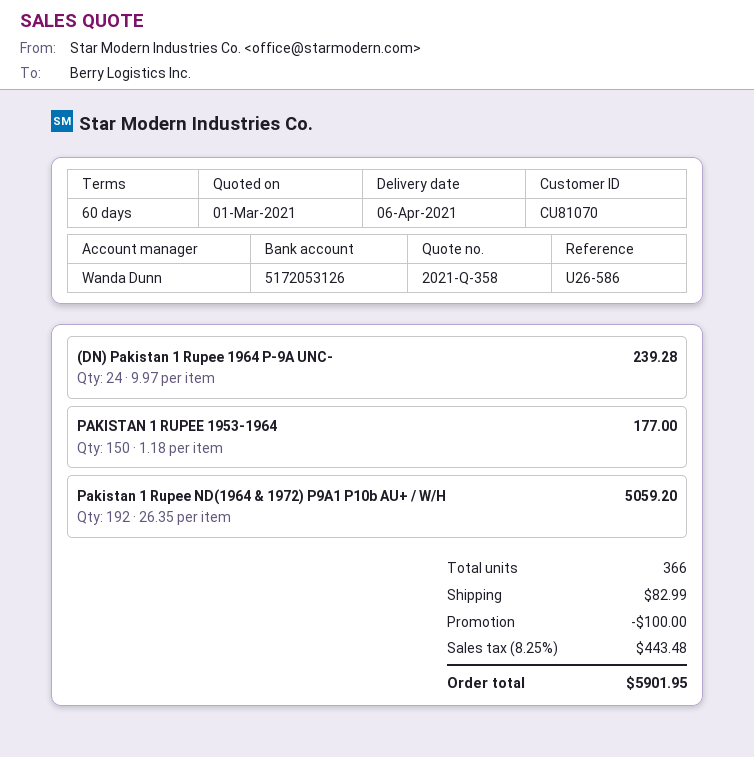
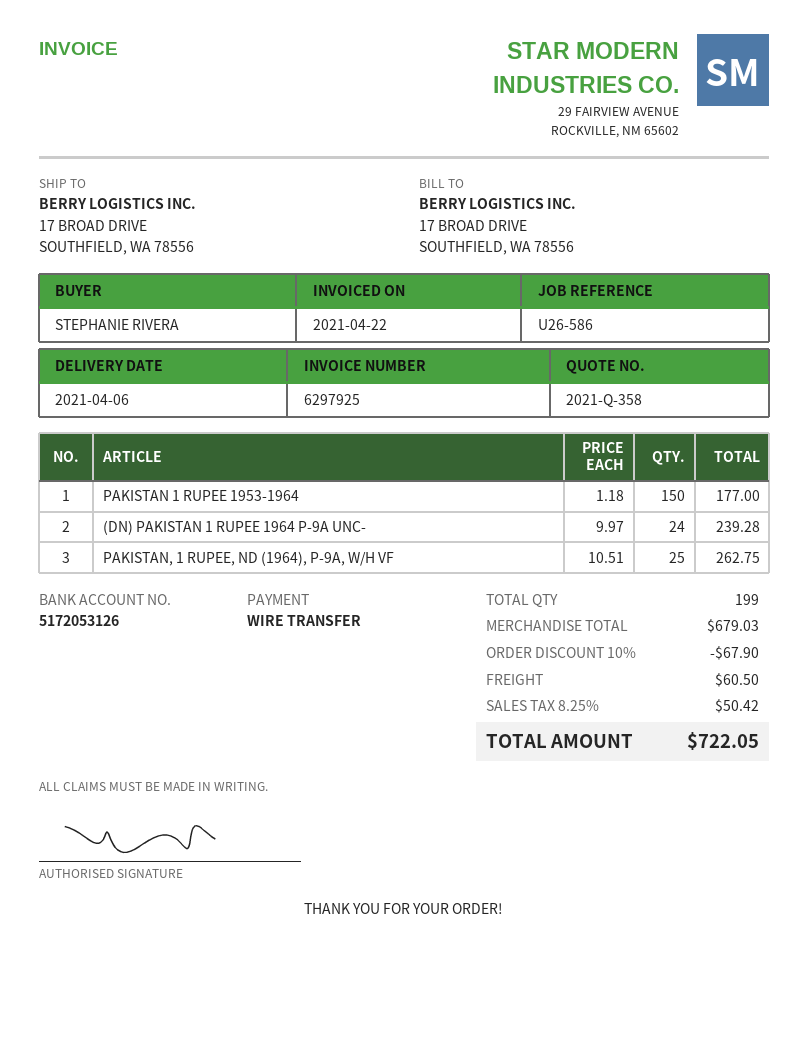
Pakistan 1 Rupee ND(1964 & 1972) P9A1 P10b AU+ / W/H: 192 x 26.35 = 5059.20 -> none
PAKISTAN, 1 RUPEE, ND (1964), P-9A, W/H VF: none -> 25 x 10.51 = 262.75
total quantity: 366 -> 199
discount: 100.00 -> 67.90
shipping: 82.99 -> 60.50
tax: 8.25% = 443.48 -> 8.25% = 50.42
total: 5901.95 -> 722.05

